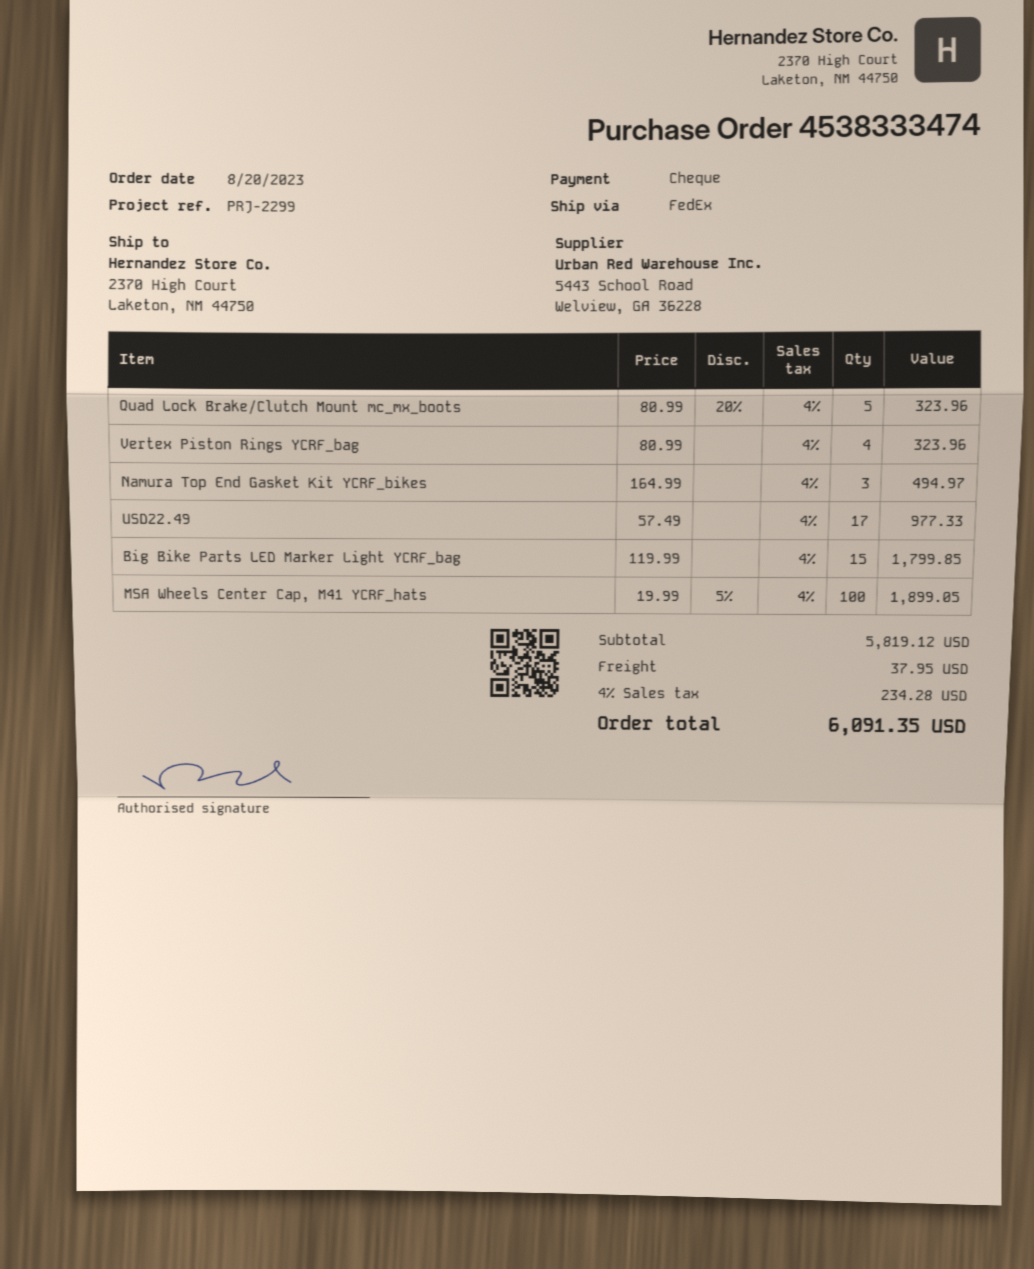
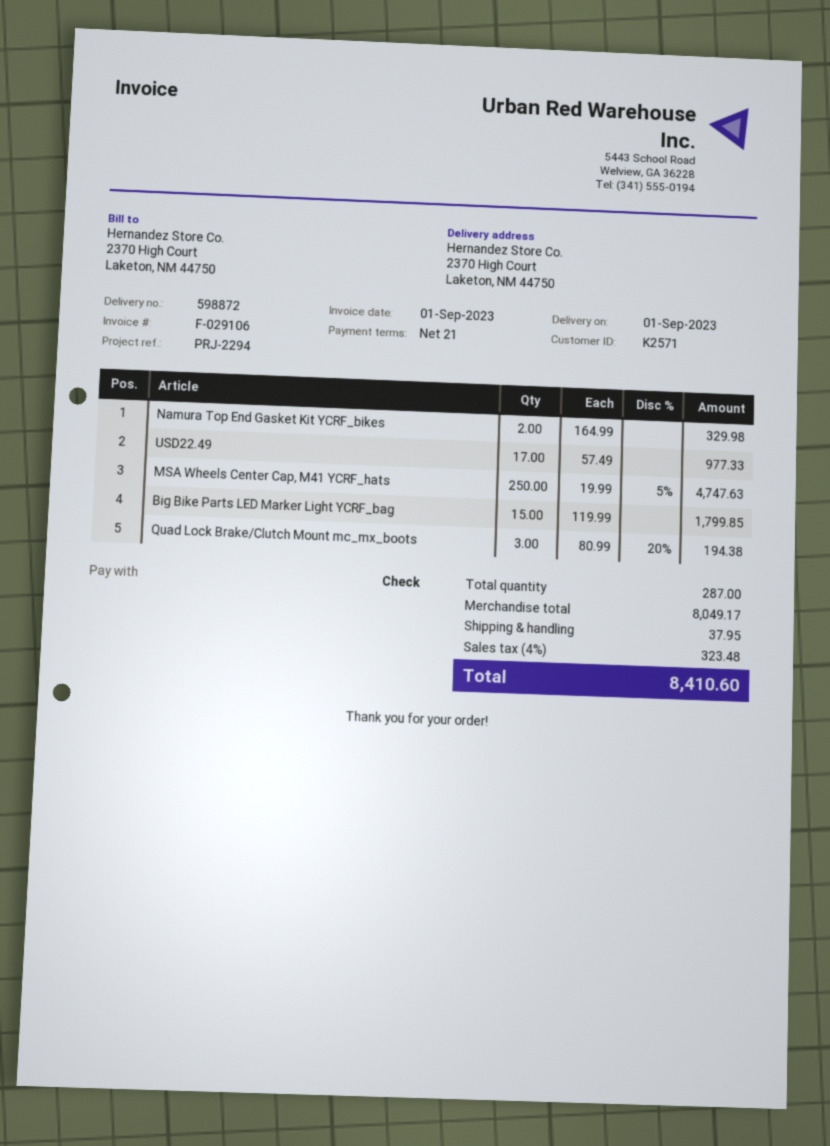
reference: PRJ-2299 -> PRJ-2294
Quad Lock Brake/Clutch Mount mc_mx_boots: 5 x 80.99 - 20% = 323.96 -> 3 x 80.99 - 20% = 194.38
Vertex Piston Rings YCRF_bag: 4 x 80.99 = 323.96 -> none
Namura Top End Gasket Kit YCRF_bikes: 3 x 164.99 = 494.97 -> 2 x 164.99 = 329.98
MSA Wheels Center Cap, M41 YCRF_hats: 100 x 19.99 - 5% = 1899.05 -> 250 x 19.99 - 5% = 4747.63
subtotal: 5819.12 -> 8049.17
tax: 4% = 234.28 -> 4% = 323.48
total: 6091.35 -> 8410.60

